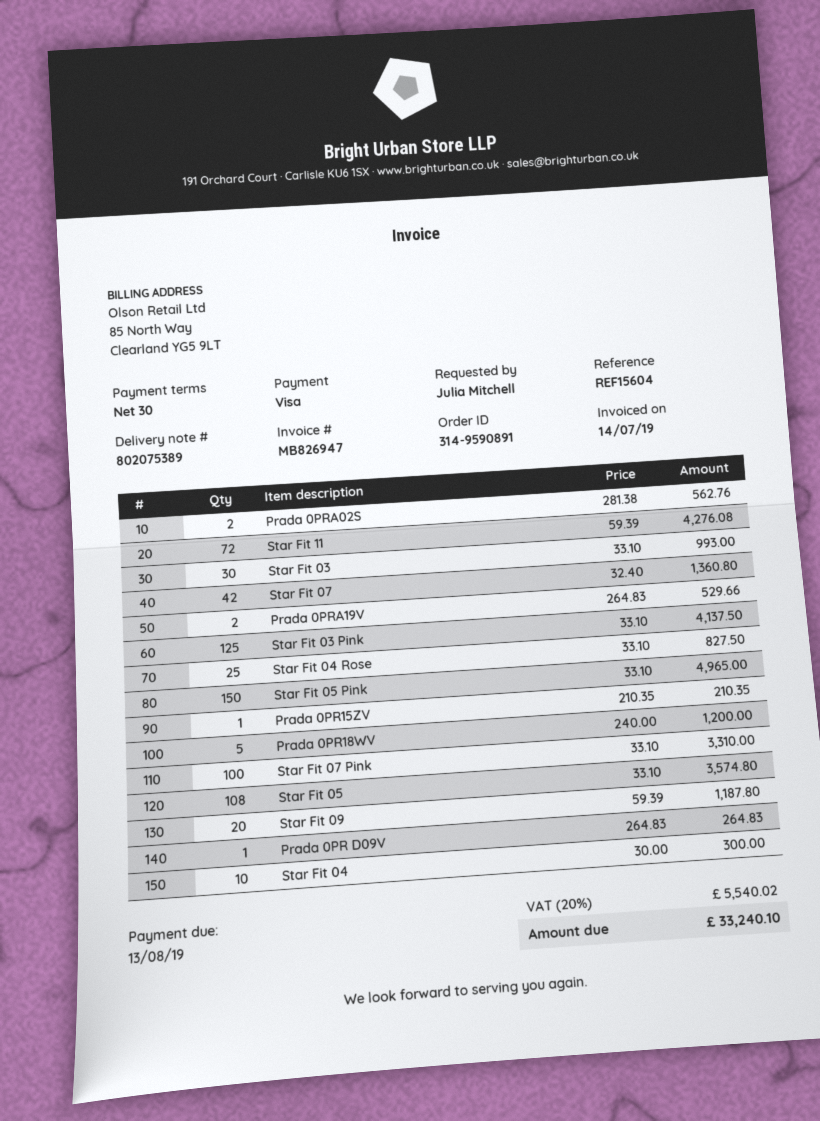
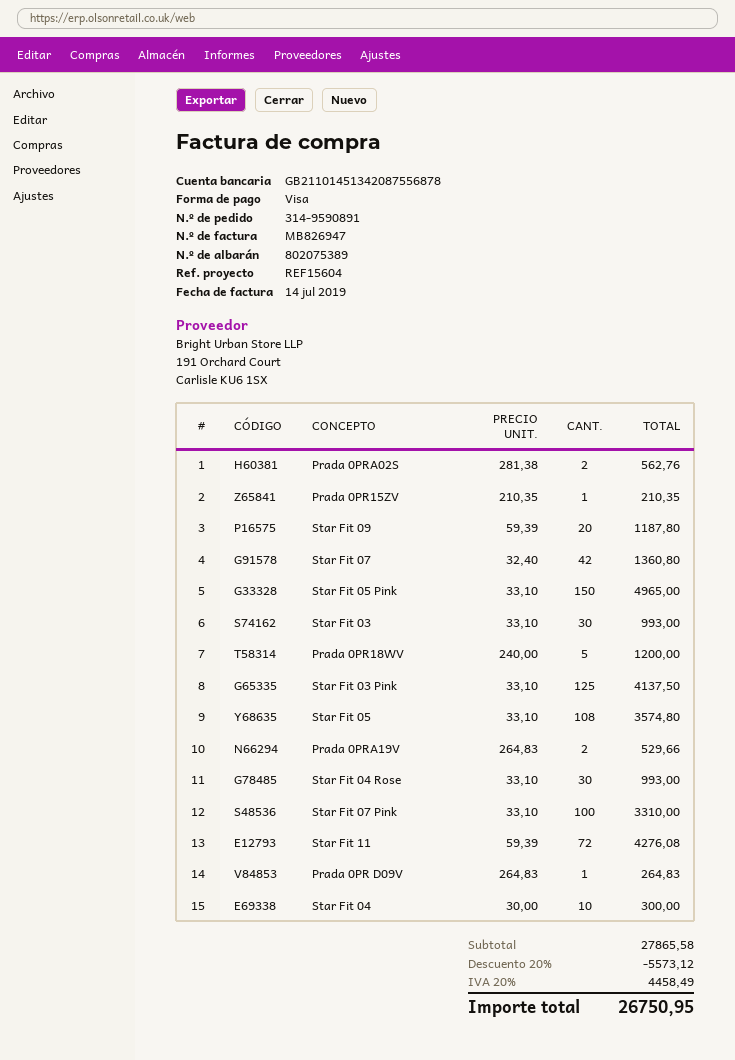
Star Fit 04 Rose: 25 x 33.10 = 827.50 -> 30 x 33.10 = 993.00
discount: none -> 20% = 5573.12
tax: 20% = 5540.02 -> 20% = 4458.49
total: 33240.10 -> 26750.95

